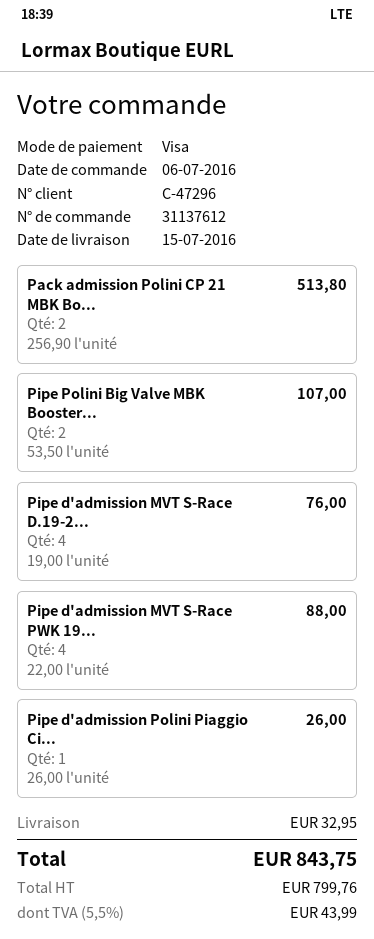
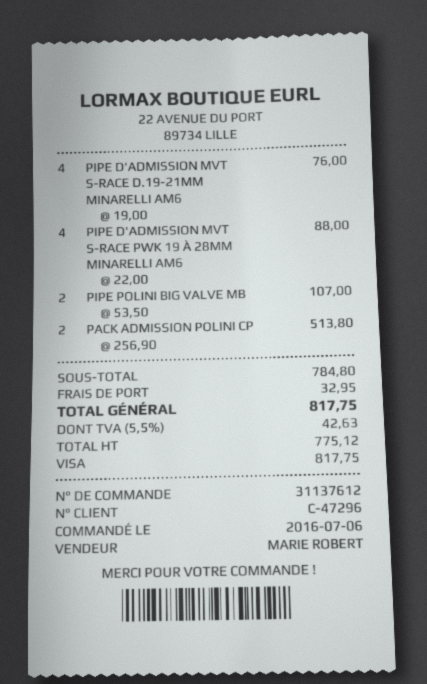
Pipe d'admission Polini Piaggio Ci...: 1 x 26.00 = 26.00 -> none
net: 799.76 -> 775.12
tax: 5.5% = 43.99 -> 5.5% = 42.63
total: 843.75 -> 817.75

